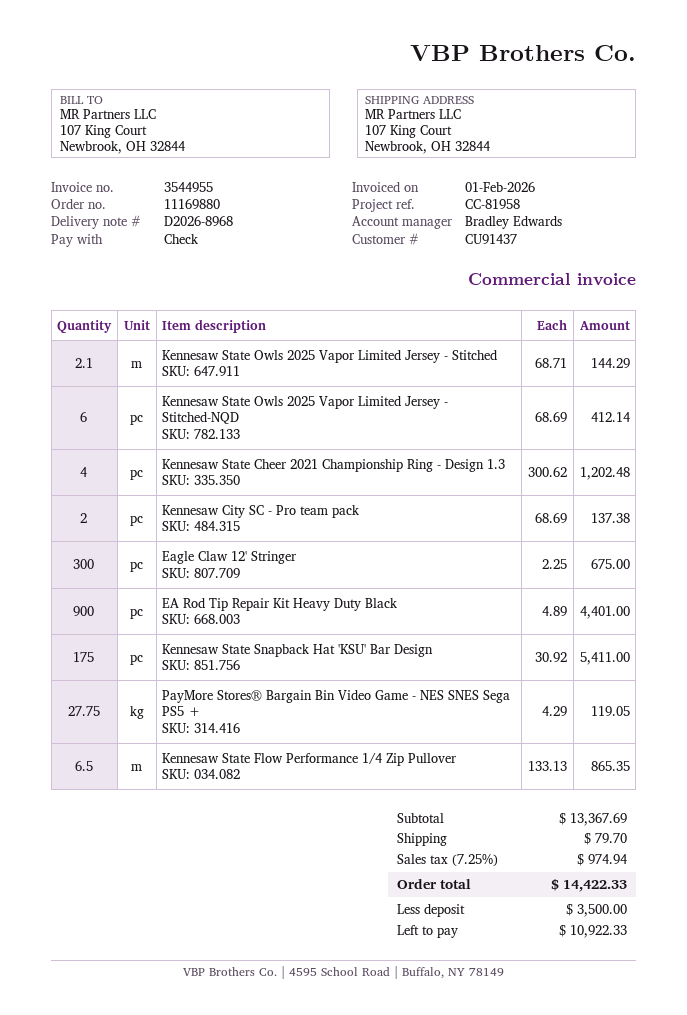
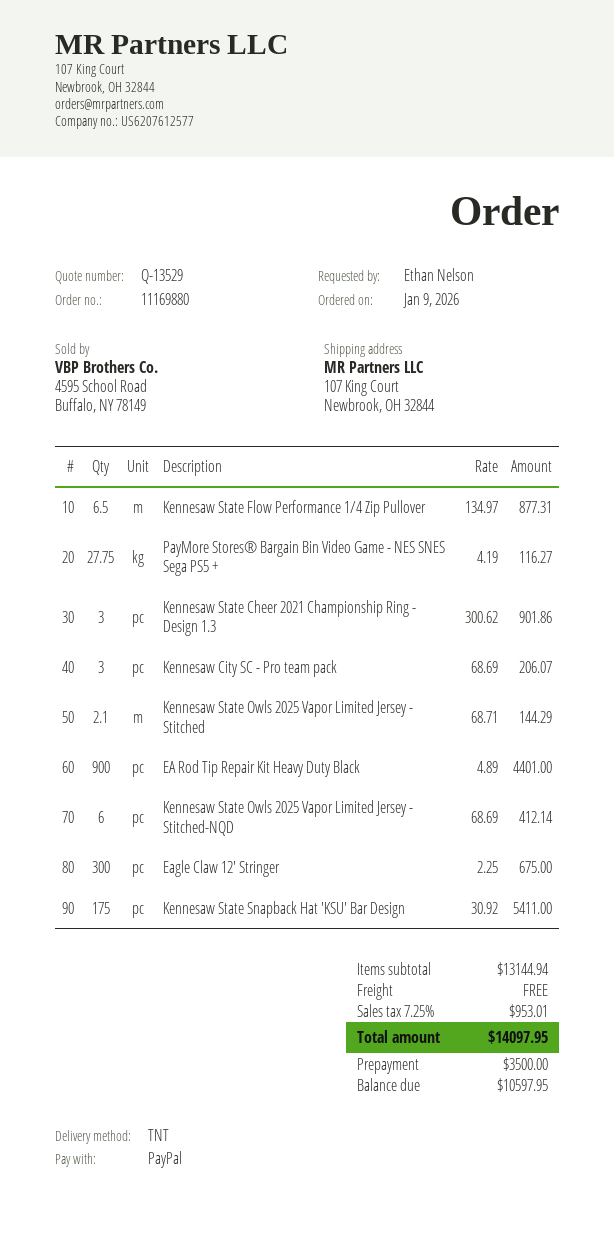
payment method: cheque -> PayPal
Kennesaw State Cheer 2021 Championship Ring - Design 1.3: 4 x 300.62 = 1202.48 -> 3 x 300.62 = 901.86
Kennesaw City SC - Pro team pack: 2 x 68.69 = 137.38 -> 3 x 68.69 = 206.07
PayMore Stores® Bargain Bin Video Game - NES SNES Sega PS5 +: 27.75 x 4.29 = 119.05 -> 27.75 x 4.19 = 116.27
Kennesaw State Flow Performance 1/4 Zip Pullover: 6.5 x 133.13 = 865.35 -> 6.5 x 134.97 = 877.31
subtotal: 13367.69 -> 13144.94
shipping: 79.70 -> 0.00
tax: 7.25% = 974.94 -> 7.25% = 953.01
total: 14422.33 -> 14097.95
balance: 10922.33 -> 10597.95

